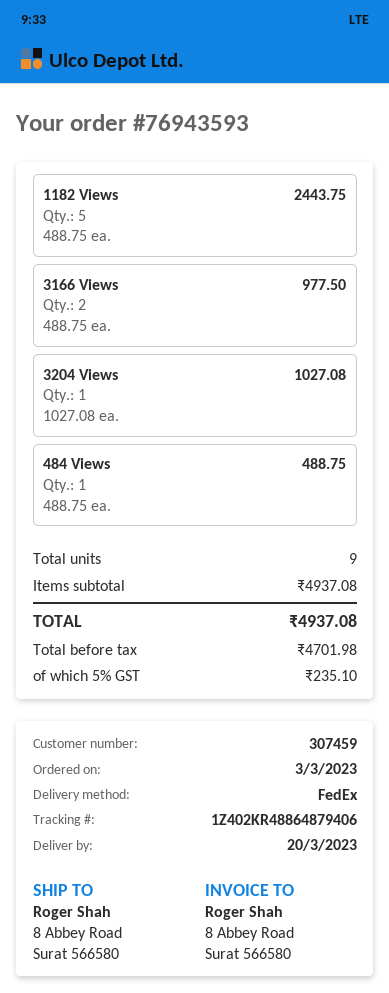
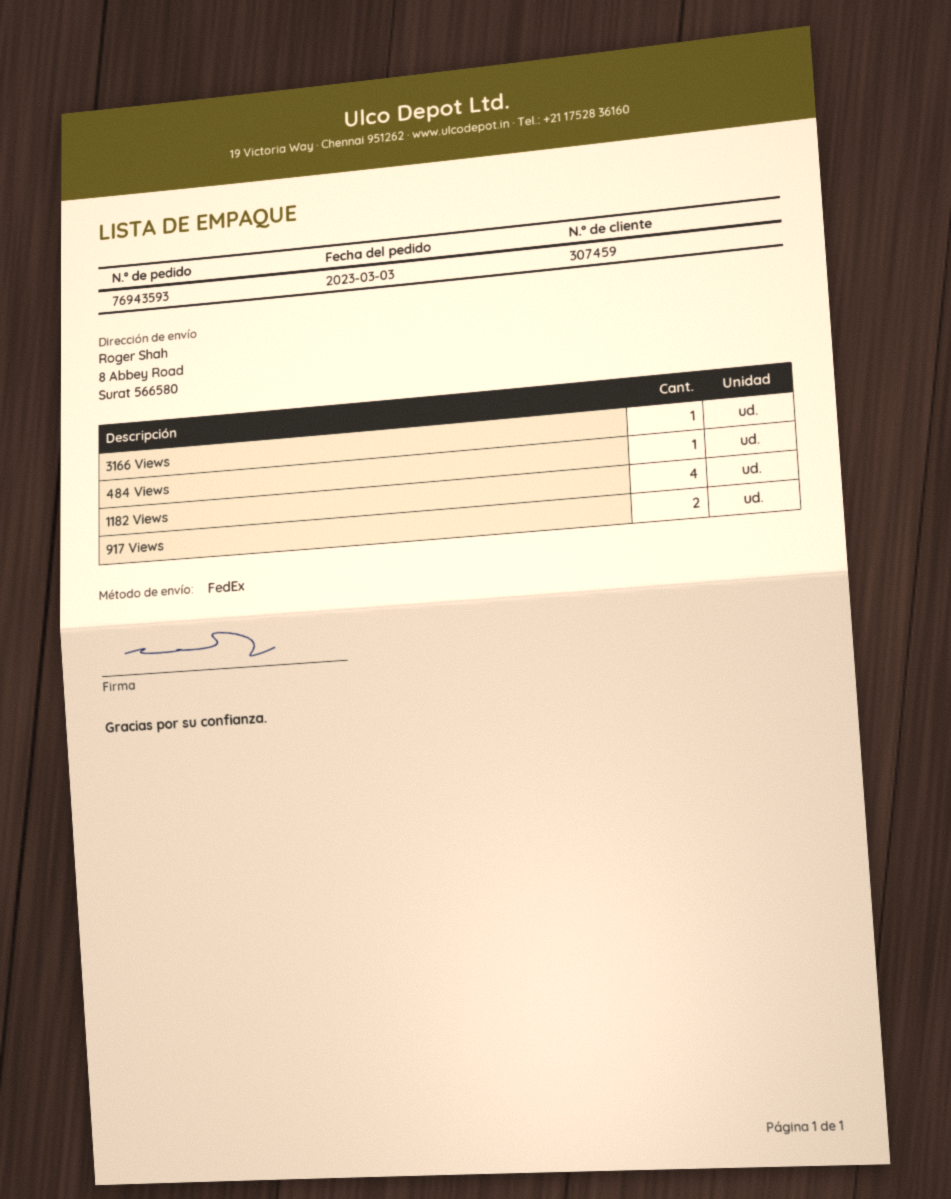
1182 Views: 5 -> 4
3166 Views: 2 -> 1
3204 Views: 1 -> none
917 Views: none -> 2

